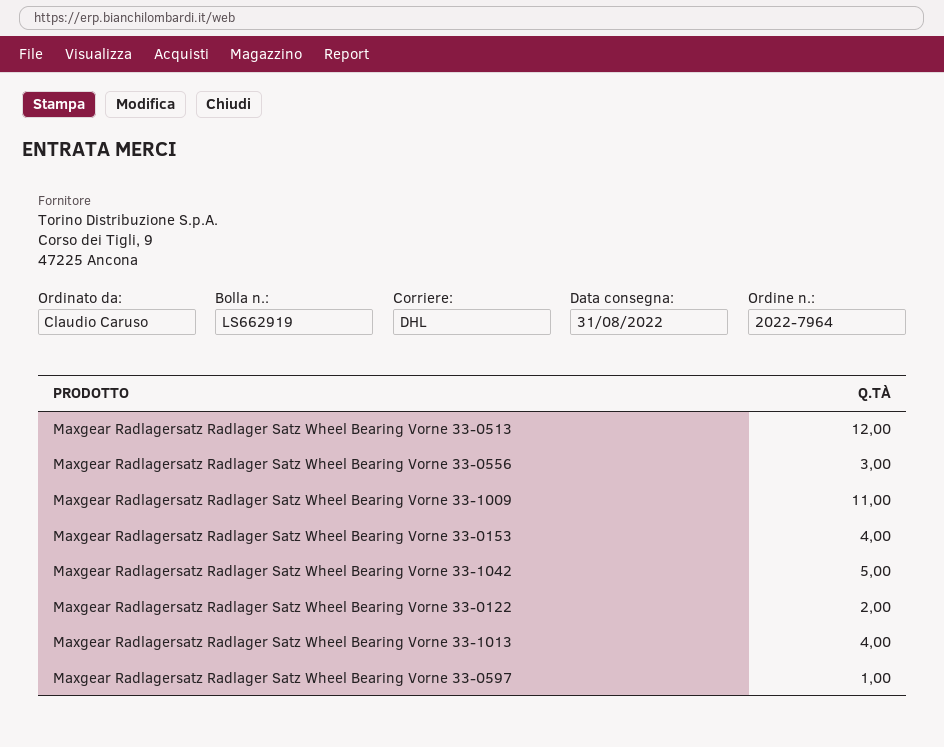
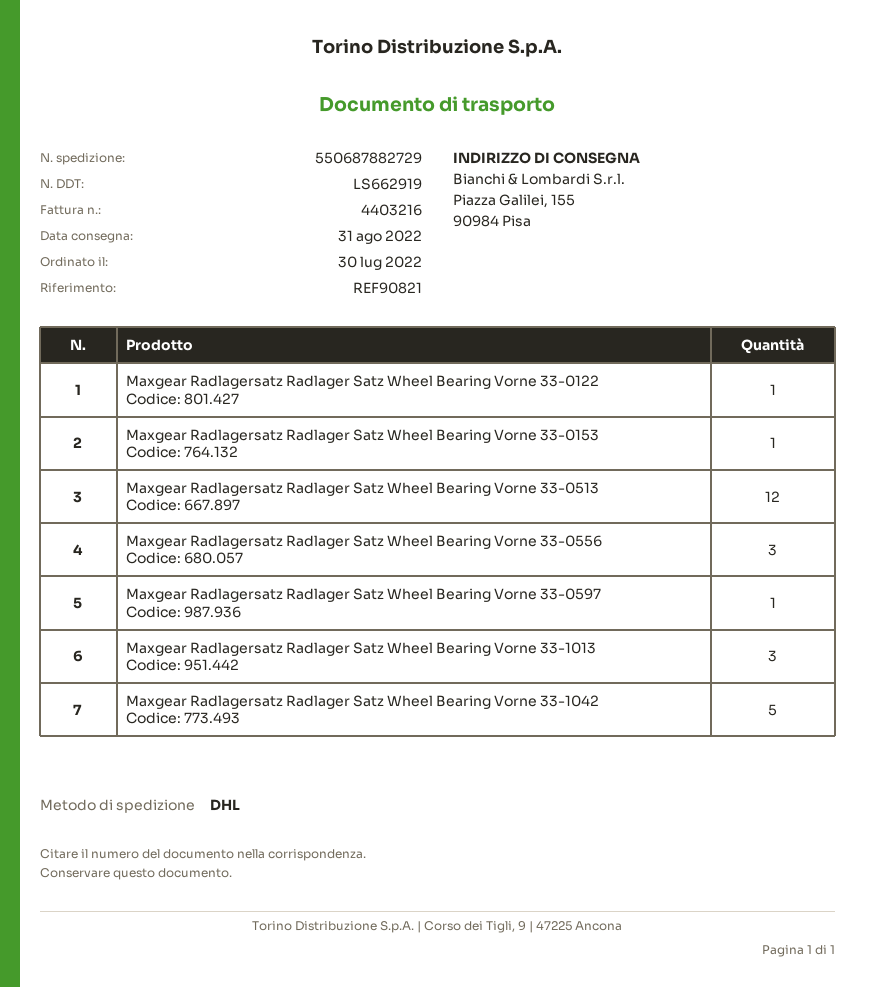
Maxgear Radlagersatz Radlager Satz Wheel Bearing Vorne 33-1009: 11 -> none
Maxgear Radlagersatz Radlager Satz Wheel Bearing Vorne 33-0153: 4 -> 1
Maxgear Radlagersatz Radlager Satz Wheel Bearing Vorne 33-0122: 2 -> 1
Maxgear Radlagersatz Radlager Satz Wheel Bearing Vorne 33-1013: 4 -> 3

